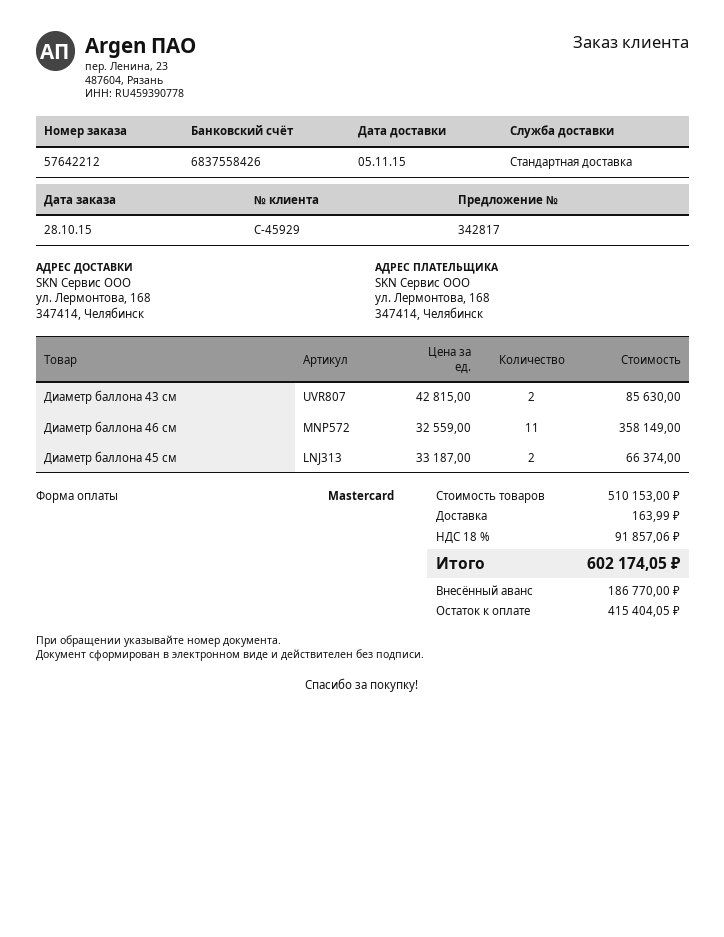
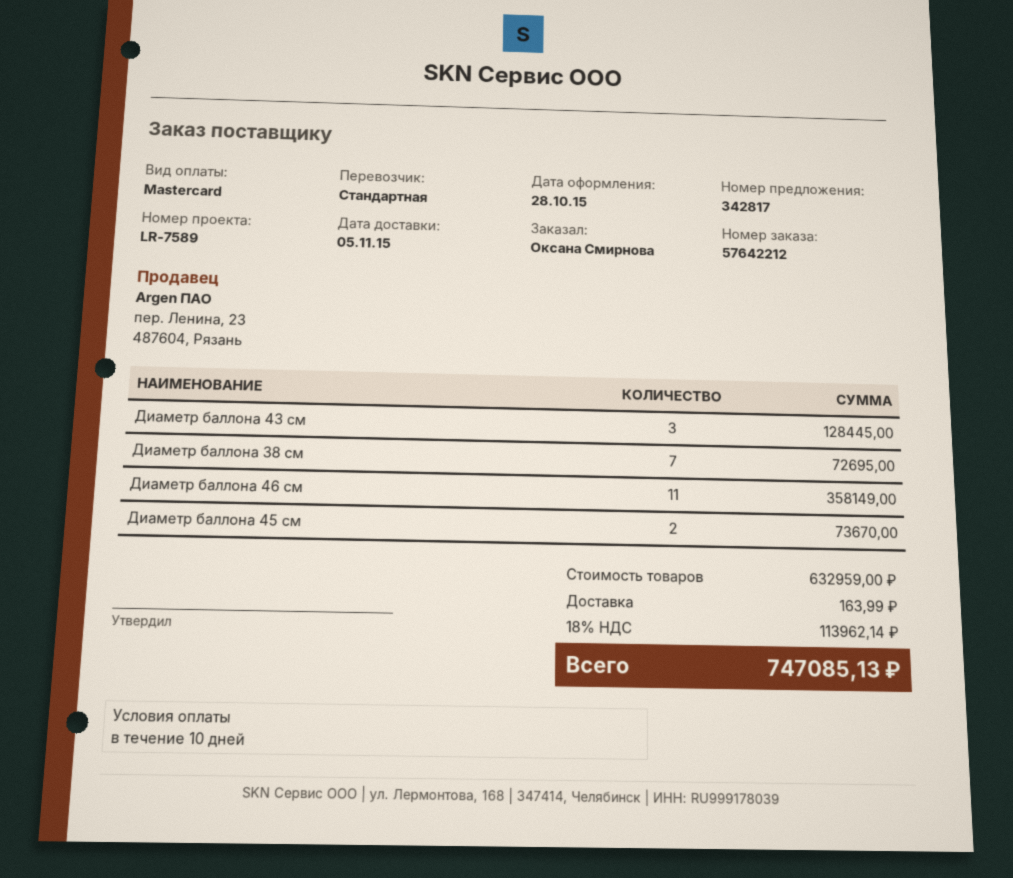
Диаметр баллона 43 см: 2 for 85630.00 -> 3 for 128445.00
Диаметр баллона 45 см: 2 for 66374.00 -> 2 for 73670.00
Диаметр баллона 38 см: none -> 7 for 72695.00
subtotal: 510153.00 -> 632959.00
tax: 18% = 91857.06 -> 18% = 113962.14
total: 602174.05 -> 747085.13

